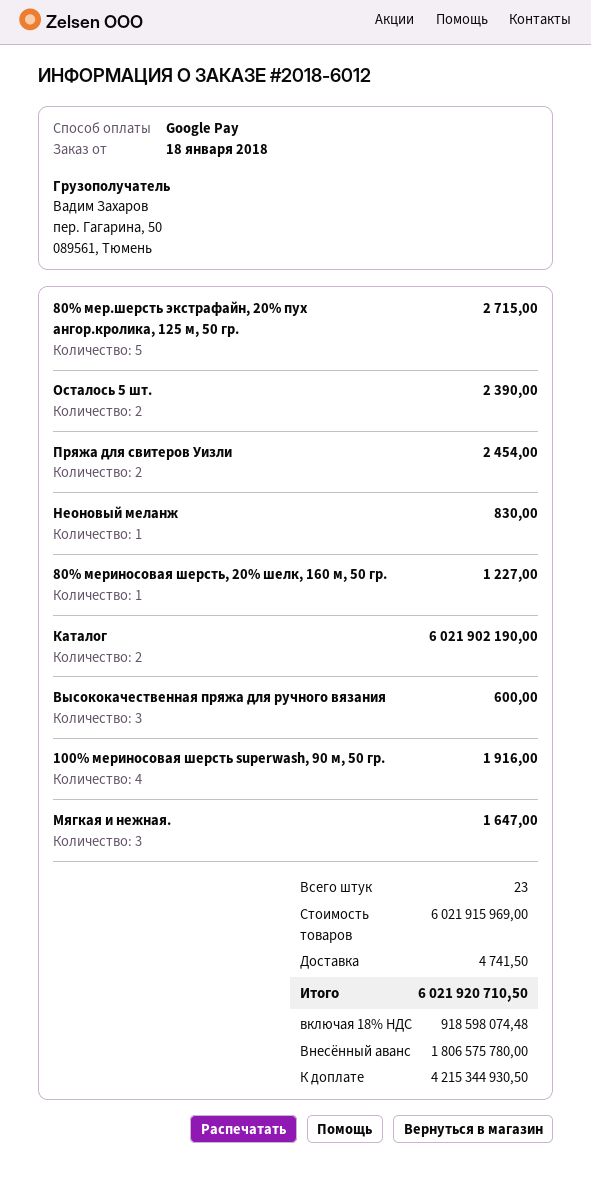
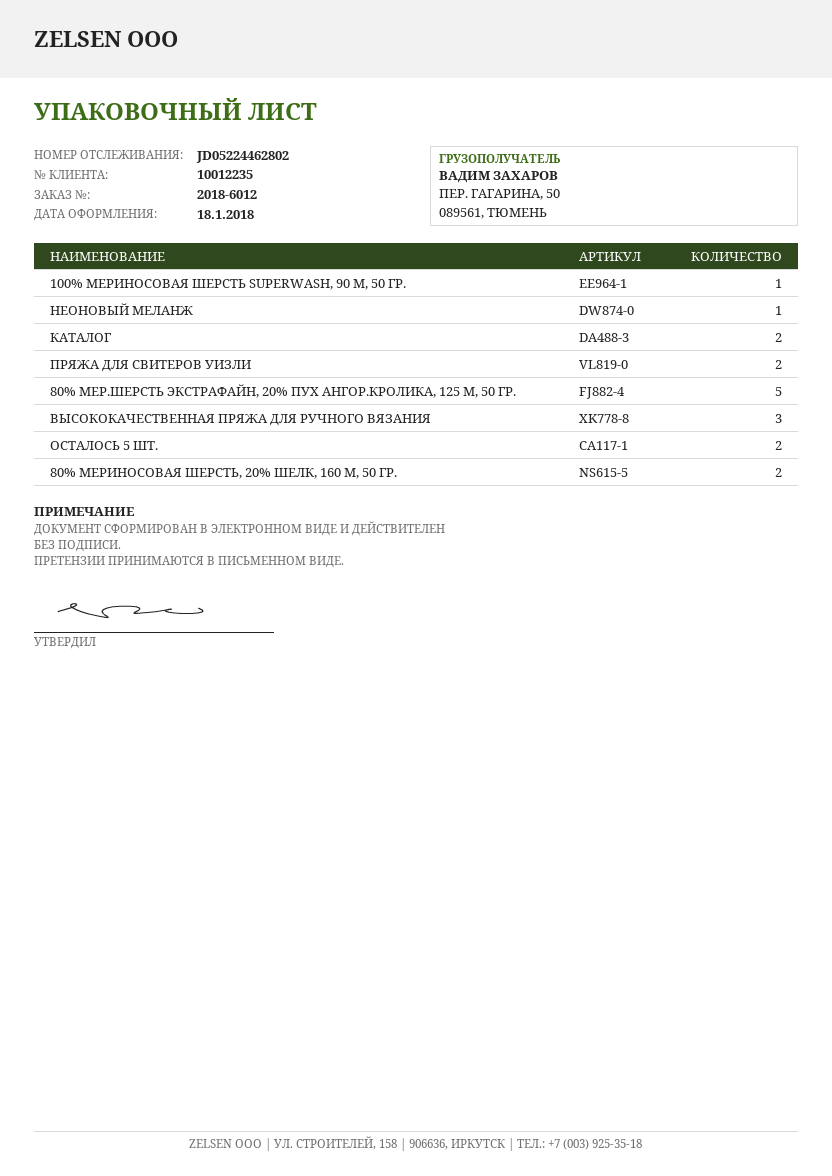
80% мериносовая шерсть, 20% шелк, 160 м, 50 гр.: 1 -> 2
100% мериносовая шерсть superwash, 90 м, 50 гр.: 4 -> 1
Мягкая и нежная.: 3 -> none

